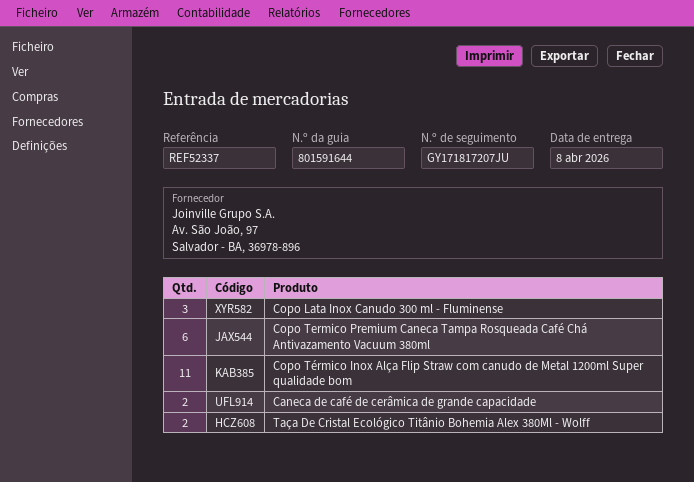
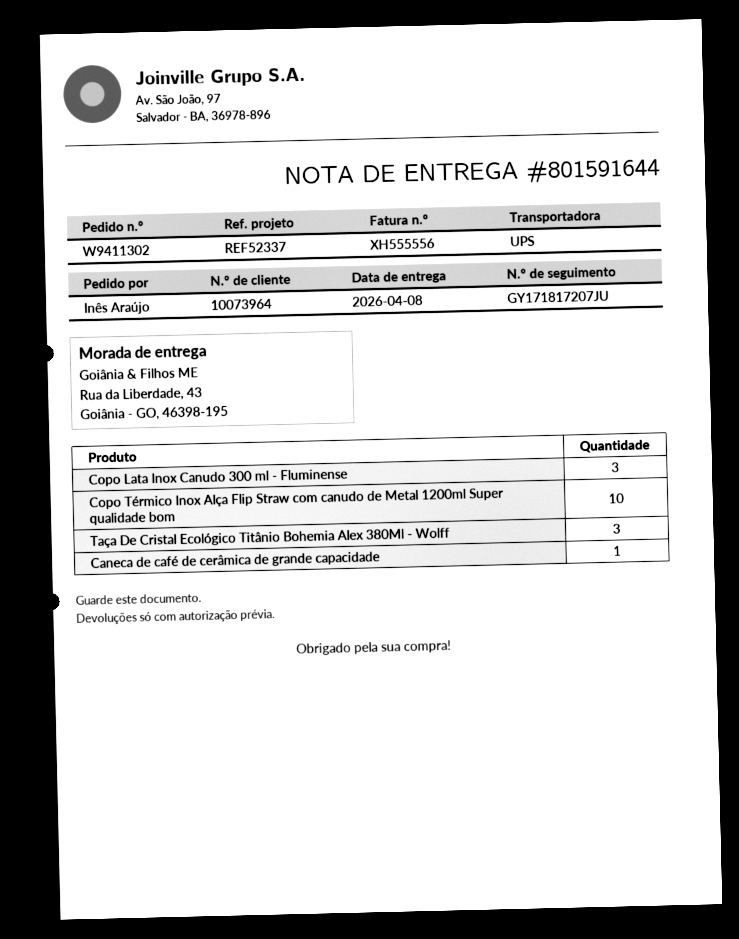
Copo Termico Premium Caneca Tampa Rosqueada Café Chá Antivazamento Vacuum 380ml: 6 -> none
Copo Térmico Inox Alça Flip Straw com canudo de Metal 1200ml Super qualidade bom: 11 -> 10
Caneca de café de cerâmica de grande capacidade: 2 -> 1
Taça De Cristal Ecológico Titânio Bohemia Alex 380Ml - Wolff: 2 -> 3

